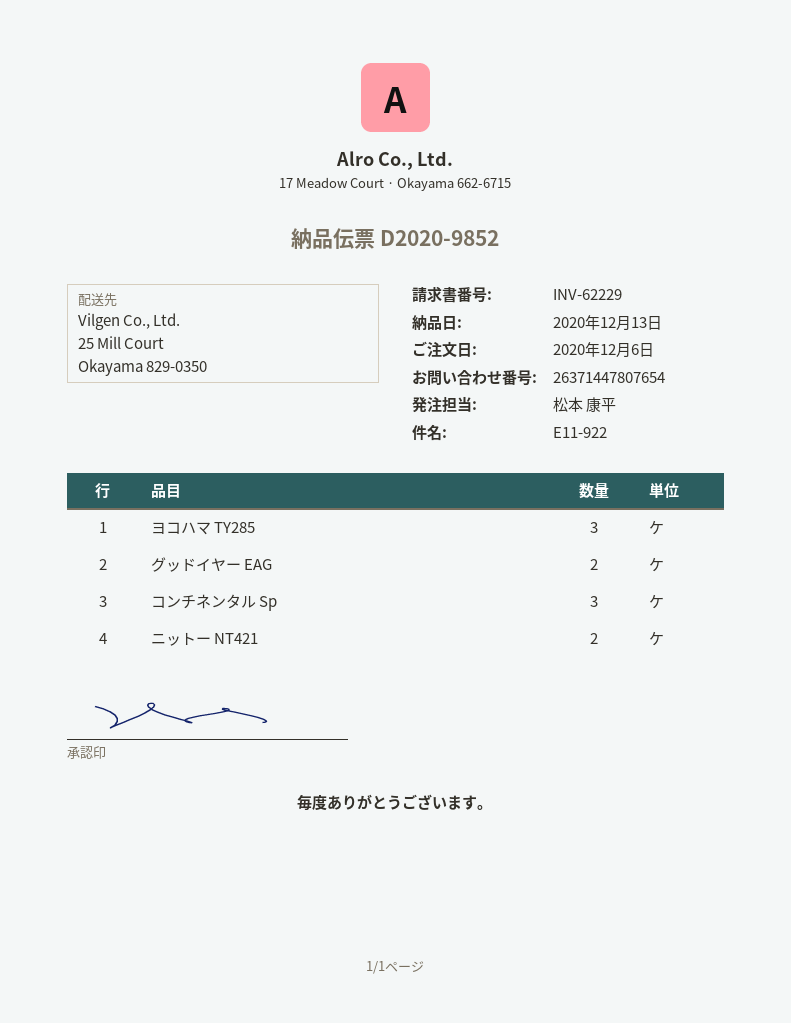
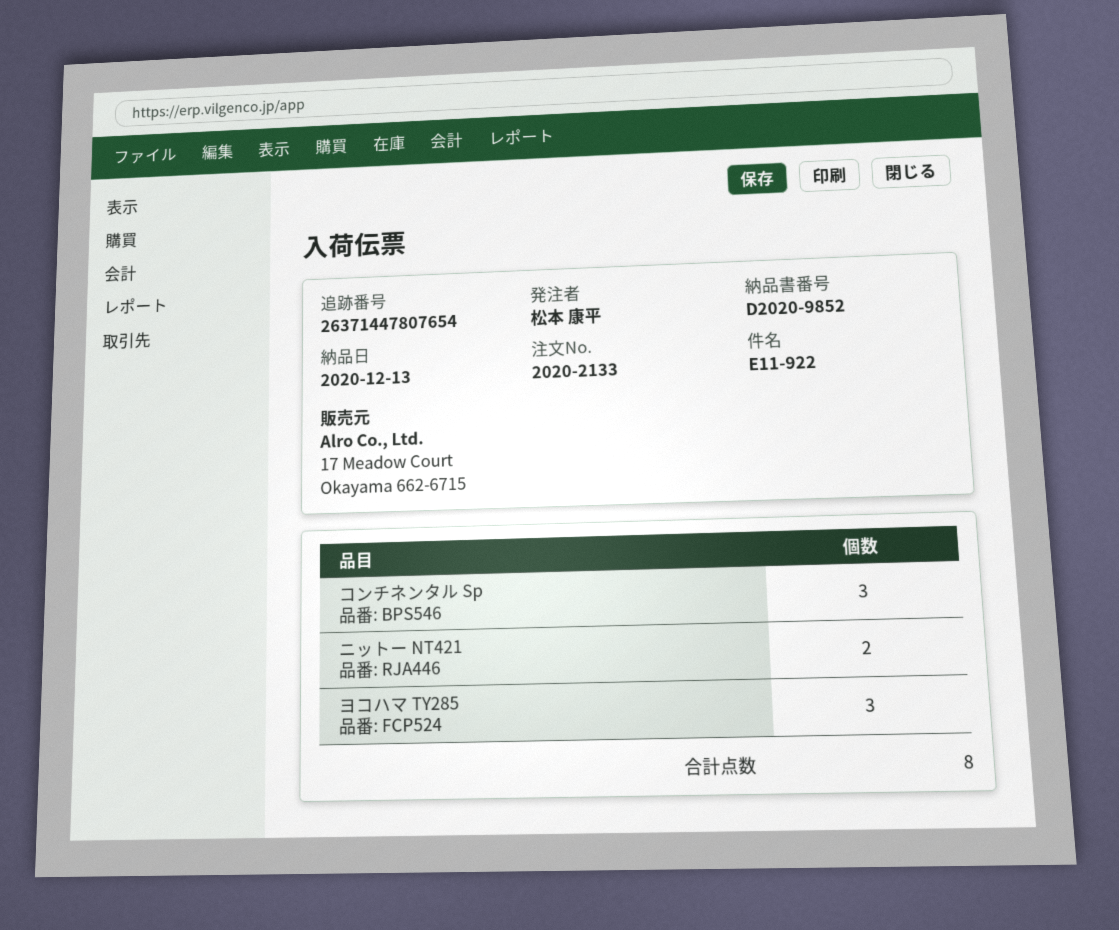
グッドイヤー EAG: 2 -> none

